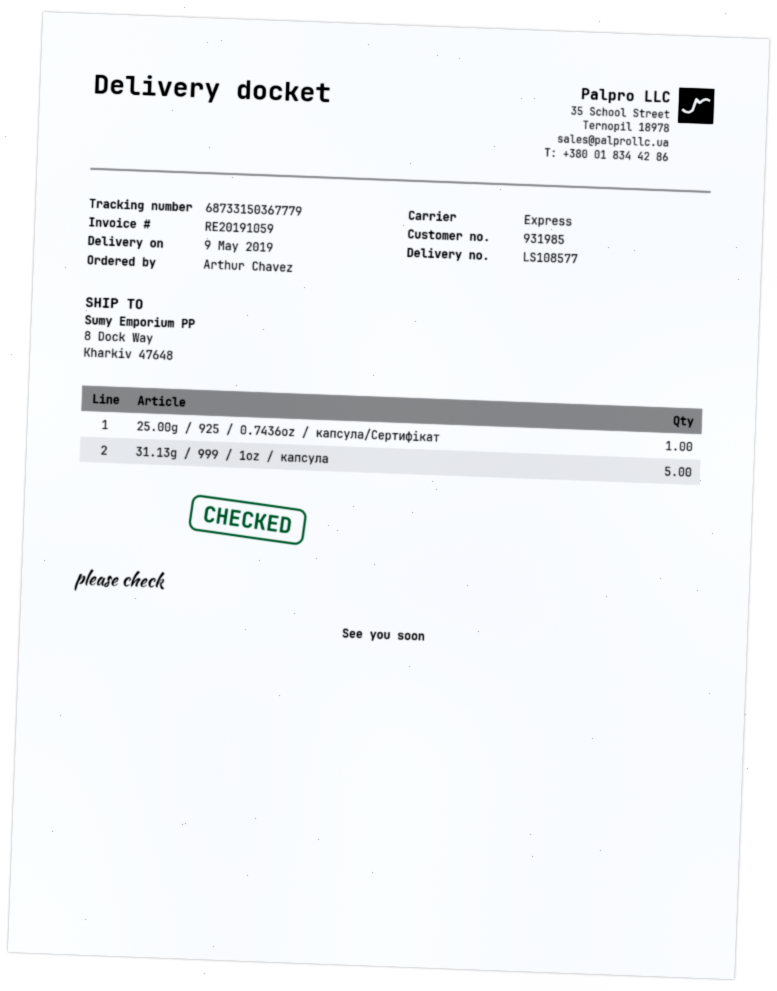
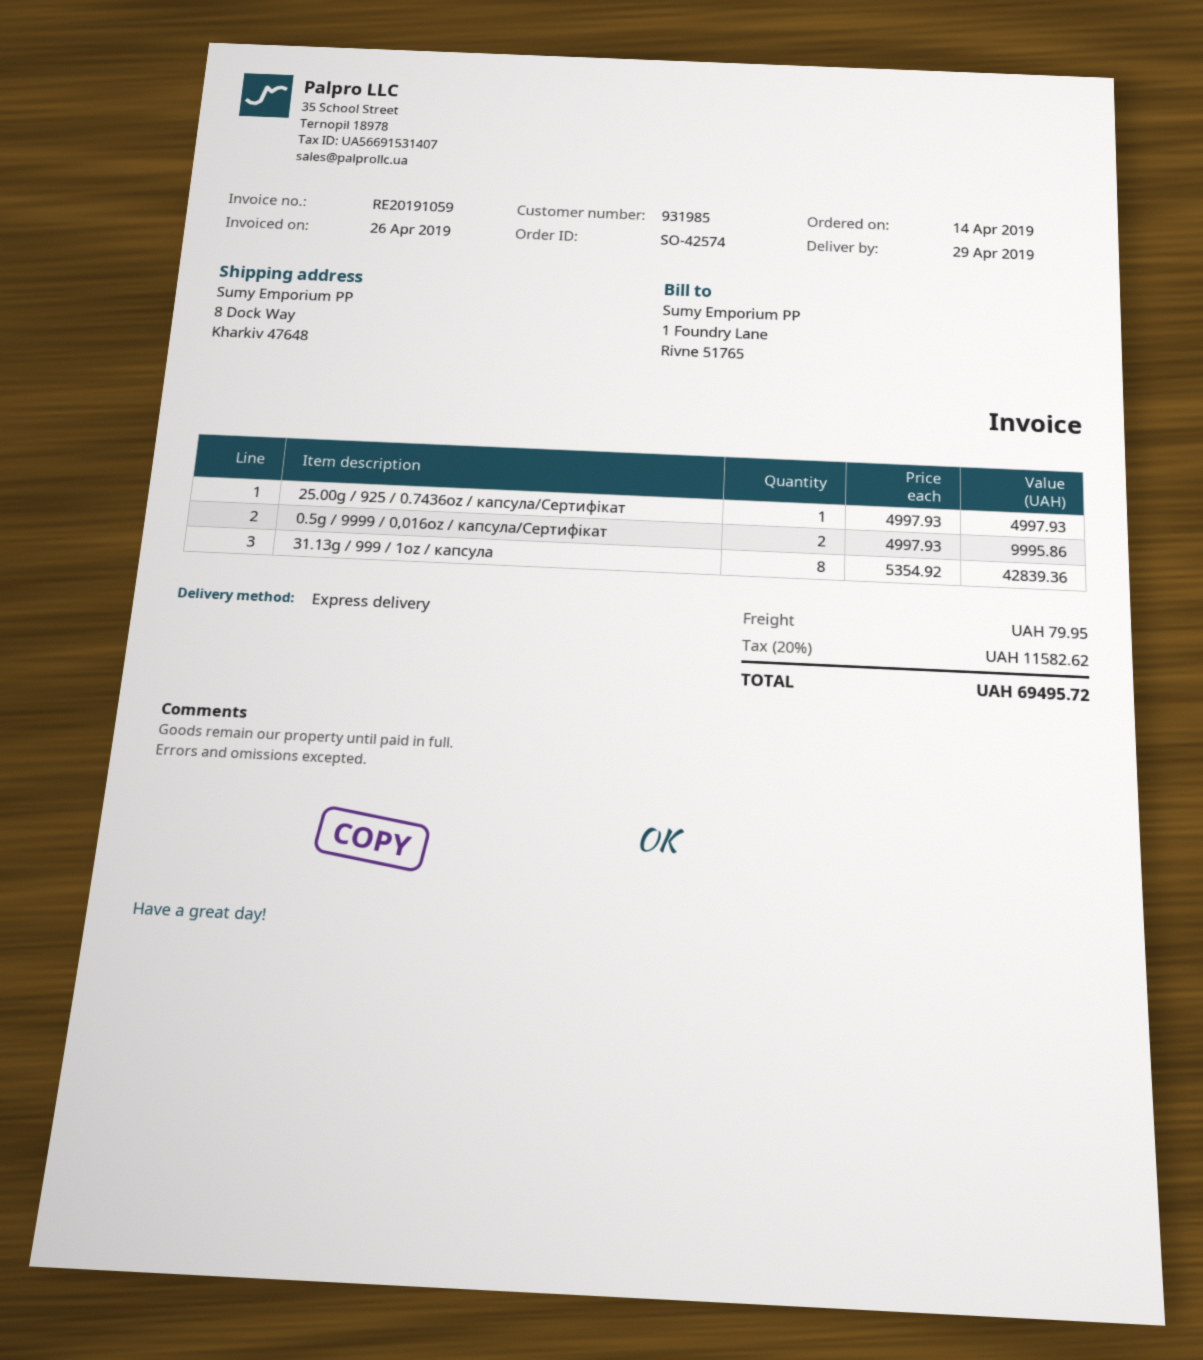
delivery date: 2019-05-09 -> 2019-04-29
31.13g / 999 / 1oz / капсула: 5 -> 8
0.5g / 9999 / 0,016oz / капсула/Сертифікат: none -> 2

